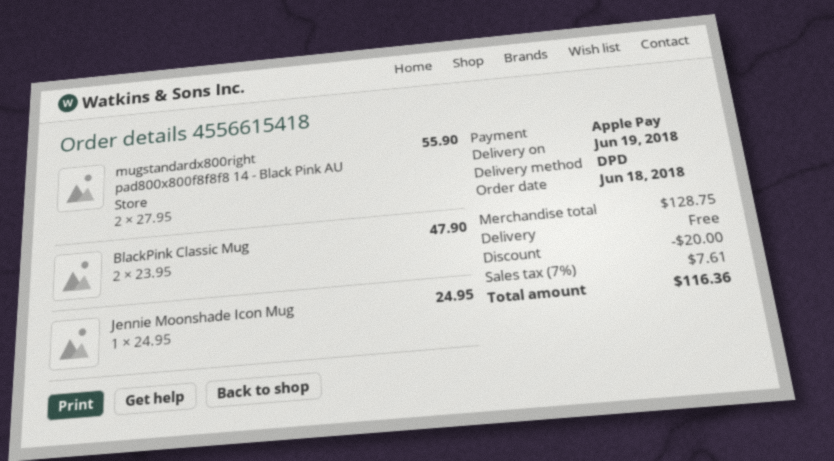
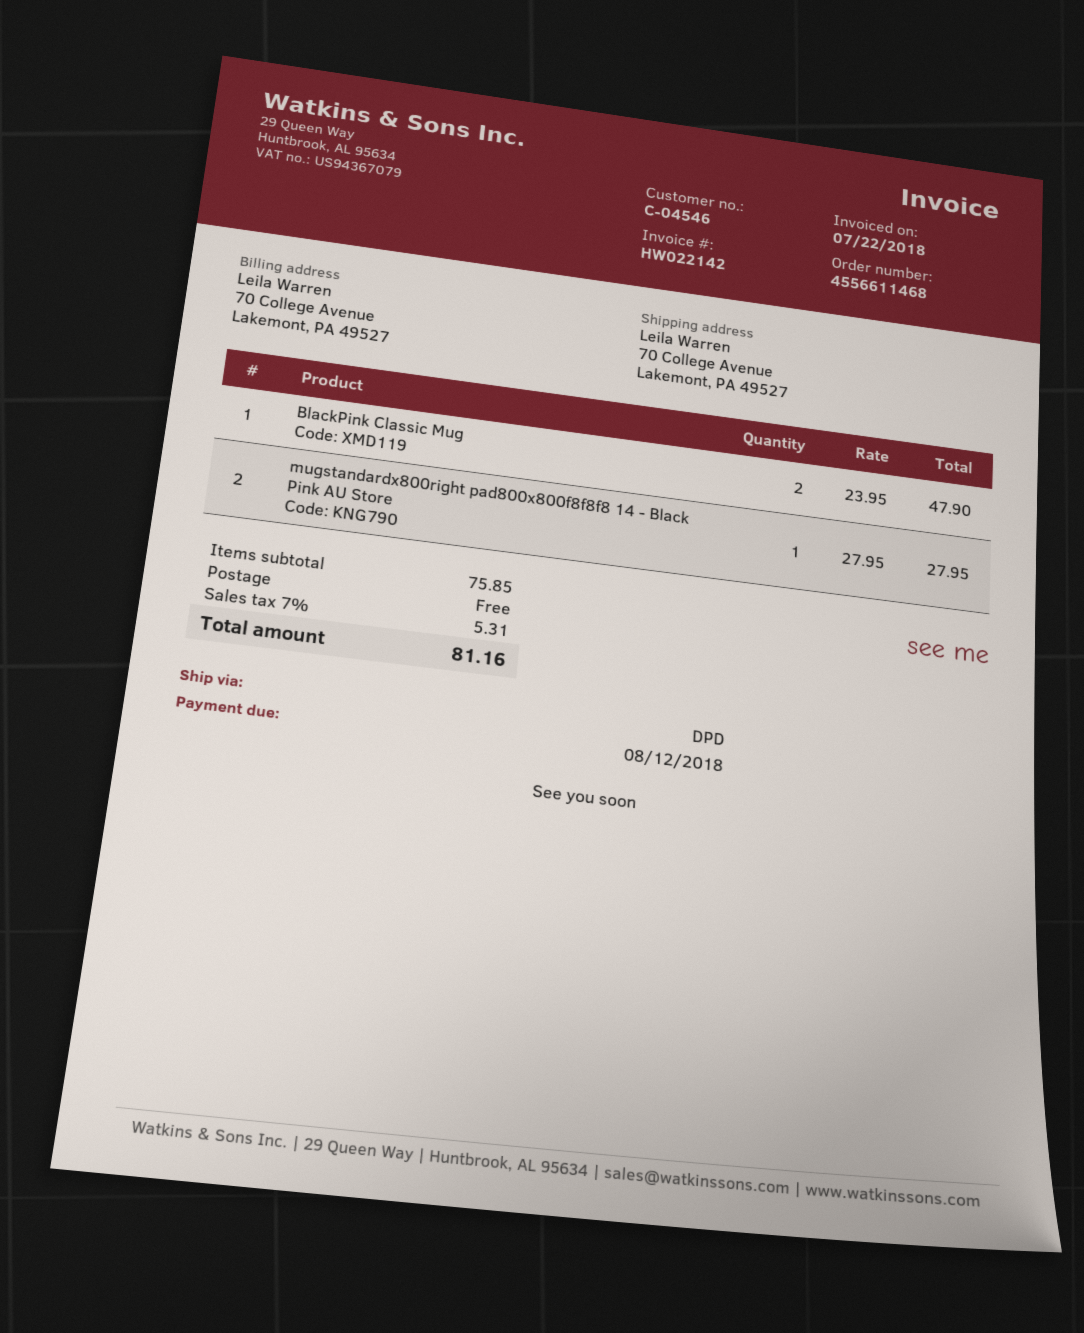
order number: 4556615418 -> 4556611468
mugstandardx800right pad800x800f8f8f8 14 - Black Pink AU Store: 2 x 27.95 = 55.90 -> 1 x 27.95 = 27.95
Jennie Moonshade Icon Mug: 1 x 24.95 = 24.95 -> none
subtotal: 128.75 -> 75.85
discount: 20.00 -> none
tax: 7% = 7.61 -> 7% = 5.31
total: 116.36 -> 81.16

